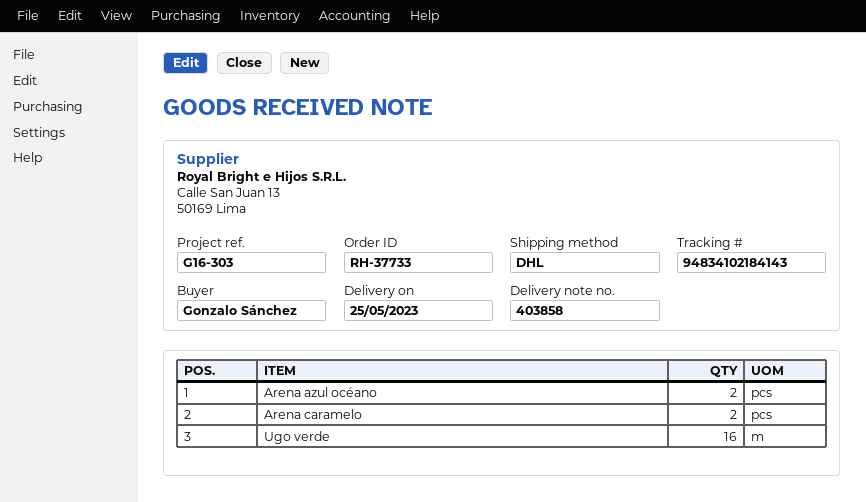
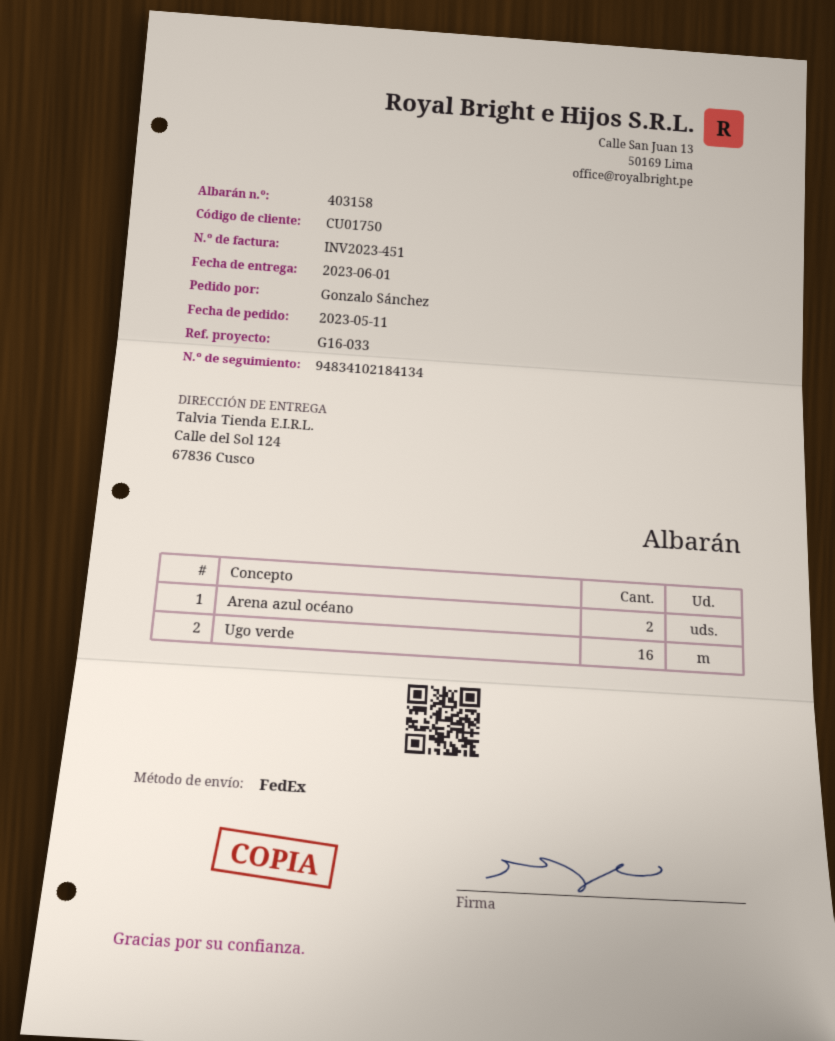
delivery note number: 403858 -> 403158
delivery date: 2023-05-25 -> 2023-06-01
reference: G16-303 -> G16-033
shipping method: DHL -> FedEx
tracking number: 94834102184143 -> 94834102184134
Arena caramelo: 2 -> none

